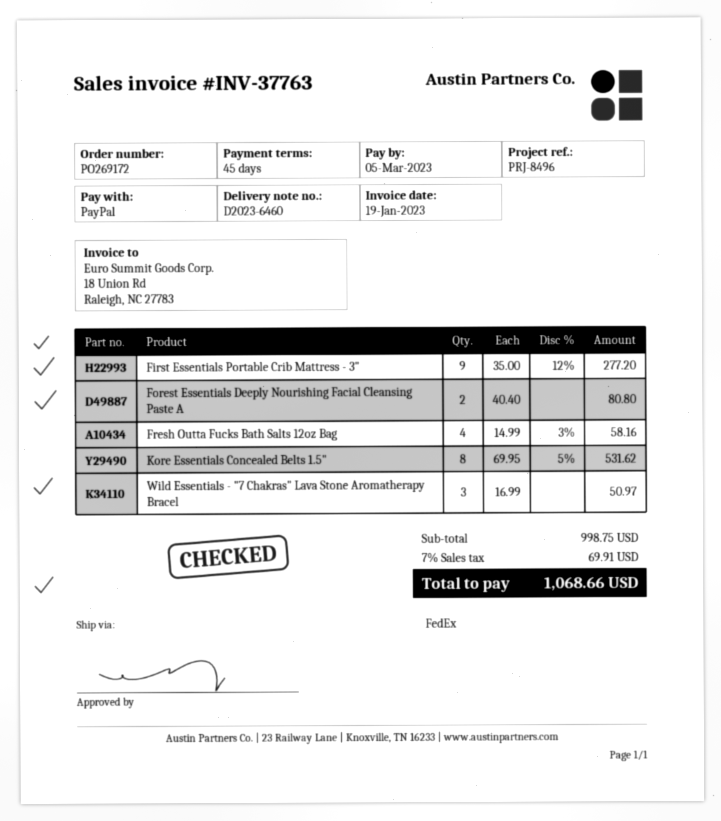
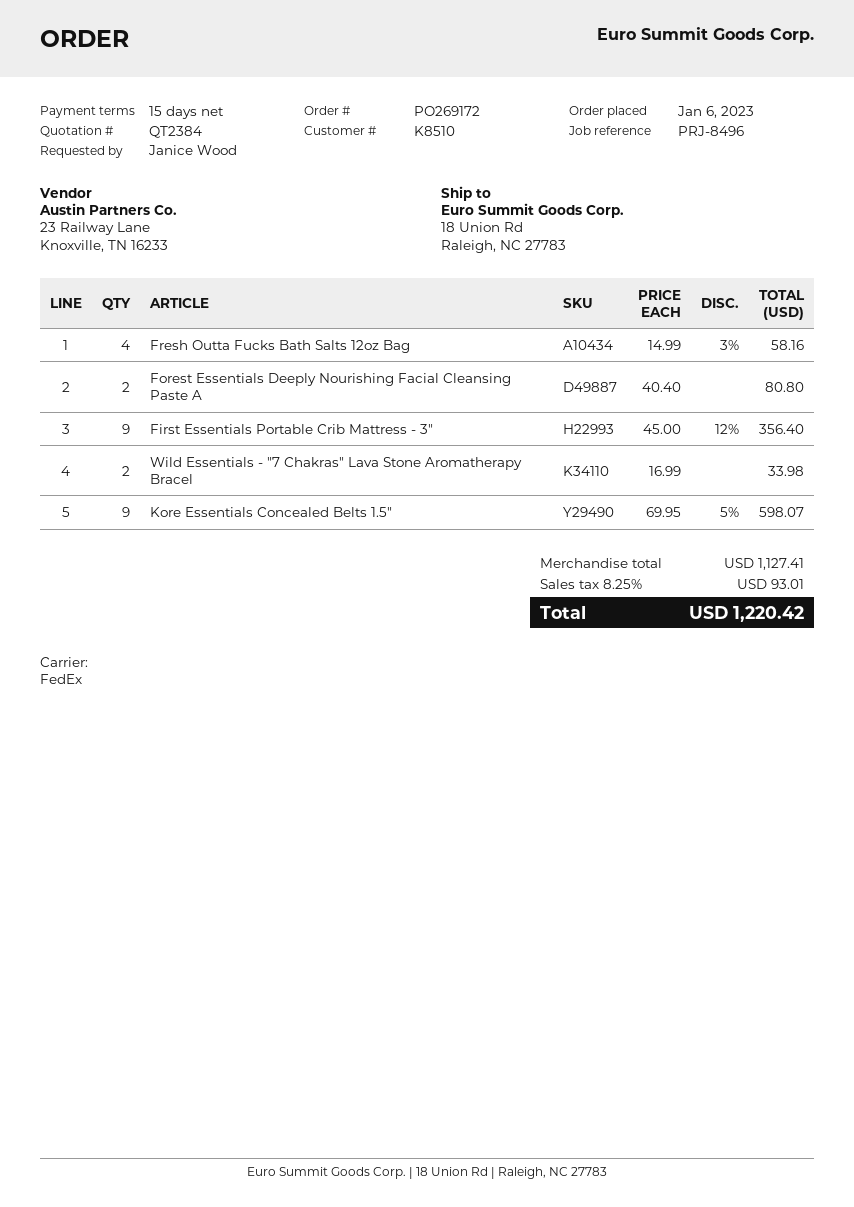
payment terms: 45 days -> 15 days
First Essentials Portable Crib Mattress - 3": 9 x 35.00 - 12% = 277.20 -> 9 x 45.00 - 12% = 356.40
Kore Essentials Concealed Belts 1.5": 8 x 69.95 - 5% = 531.62 -> 9 x 69.95 - 5% = 598.07
Wild Essentials - "7 Chakras" Lava Stone Aromatherapy Bracel: 3 x 16.99 = 50.97 -> 2 x 16.99 = 33.98
subtotal: 998.75 -> 1127.41
tax: 7% = 69.91 -> 8.25% = 93.01
total: 1068.66 -> 1220.42

